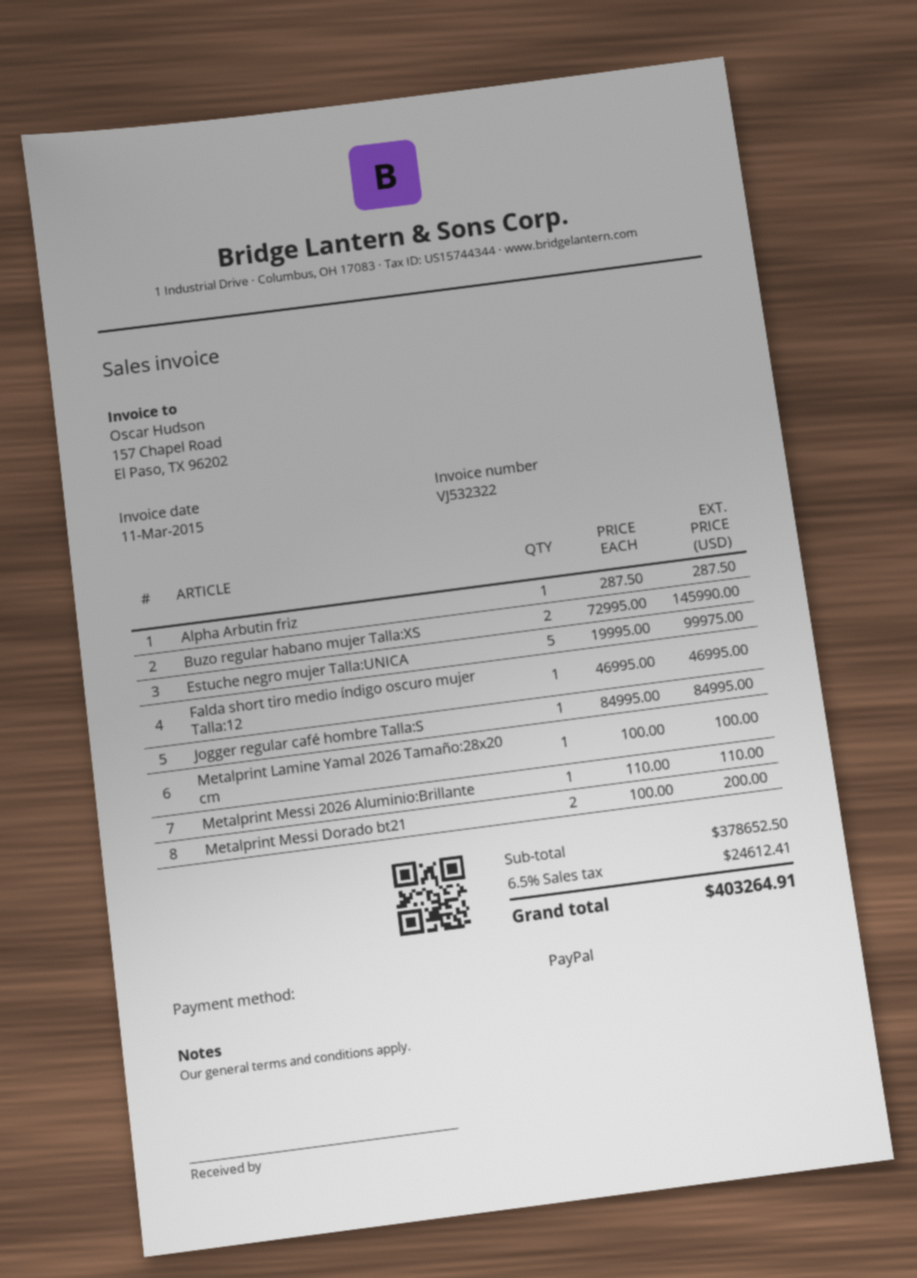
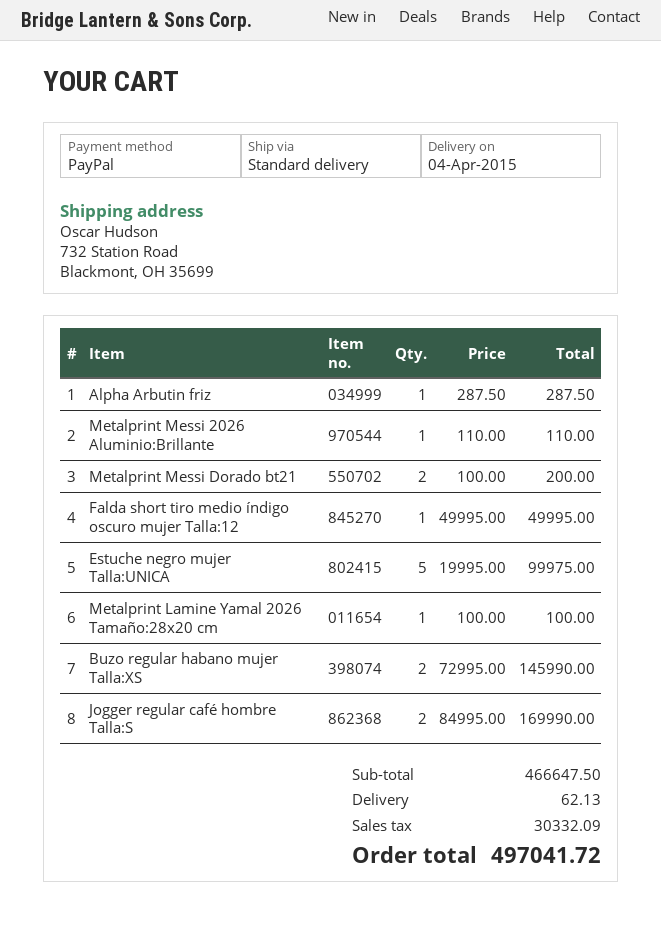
Falda short tiro medio índigo oscuro mujer Talla:12: 1 x 46995.00 = 46995.00 -> 1 x 49995.00 = 49995.00
Jogger regular café hombre Talla:S: 1 x 84995.00 = 84995.00 -> 2 x 84995.00 = 169990.00
subtotal: 378652.50 -> 466647.50
shipping: none -> 62.13
tax: 24612.41 -> 30332.09
total: 403264.91 -> 497041.72

